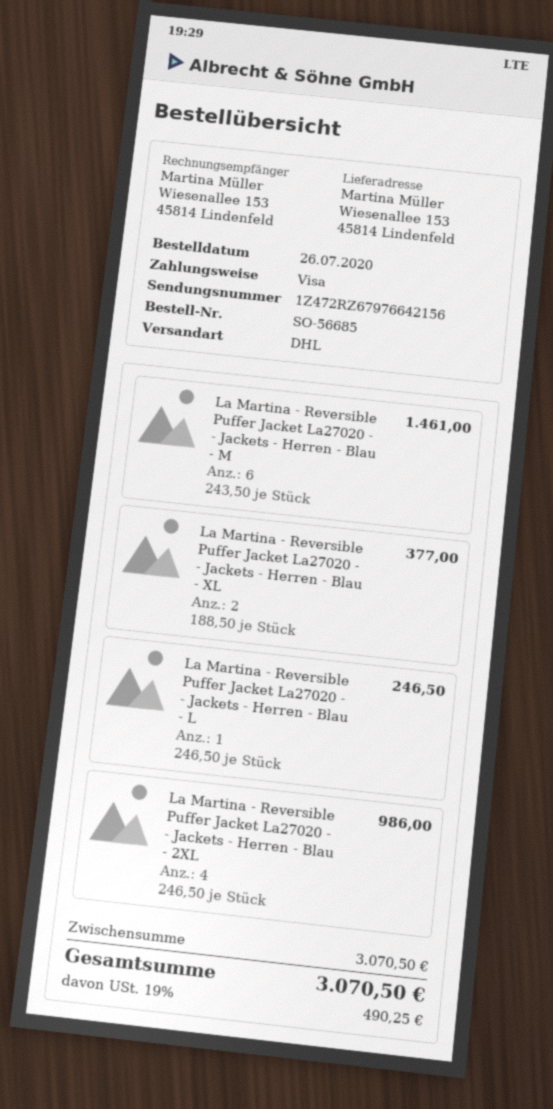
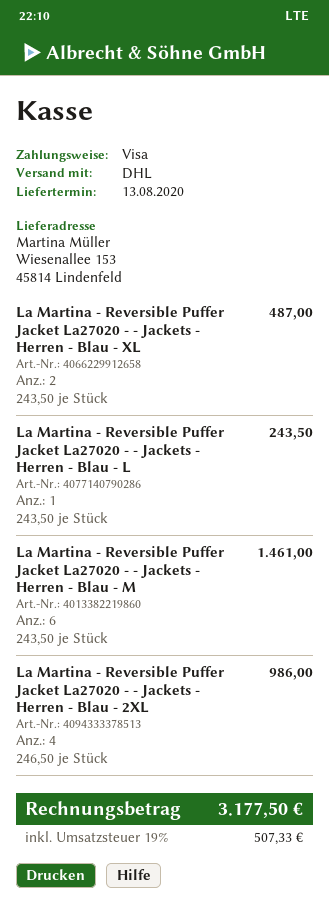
La Martina - Reversible Puffer Jacket La27020 - - Jackets - Herren - Blau - XL: 2 x 188.50 = 377.00 -> 2 x 243.50 = 487.00
La Martina - Reversible Puffer Jacket La27020 - - Jackets - Herren - Blau - L: 1 x 246.50 = 246.50 -> 1 x 243.50 = 243.50
tax: 19% = 490.25 -> 19% = 507.33
total: 3070.50 -> 3177.50

